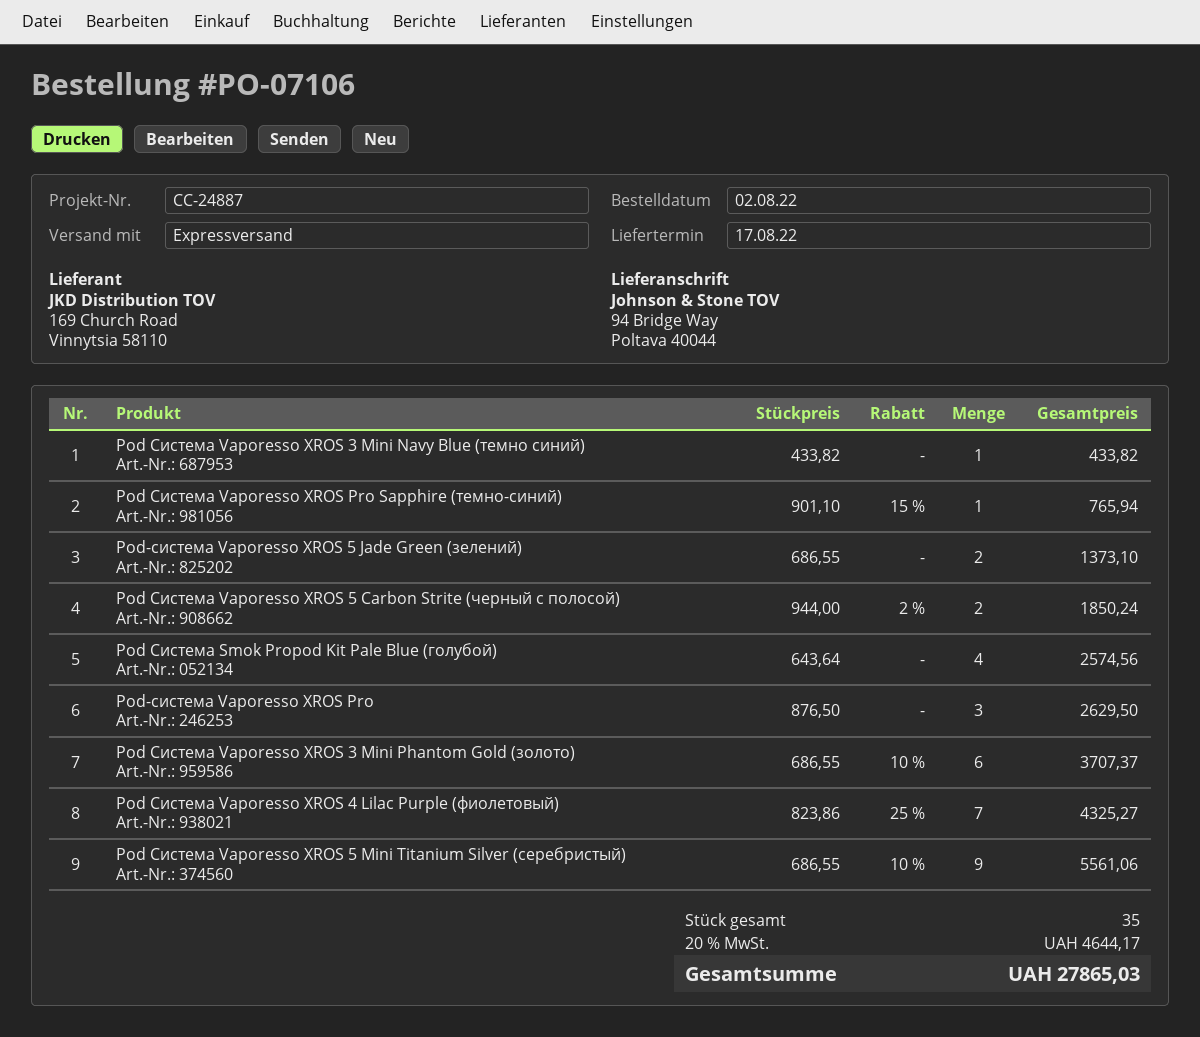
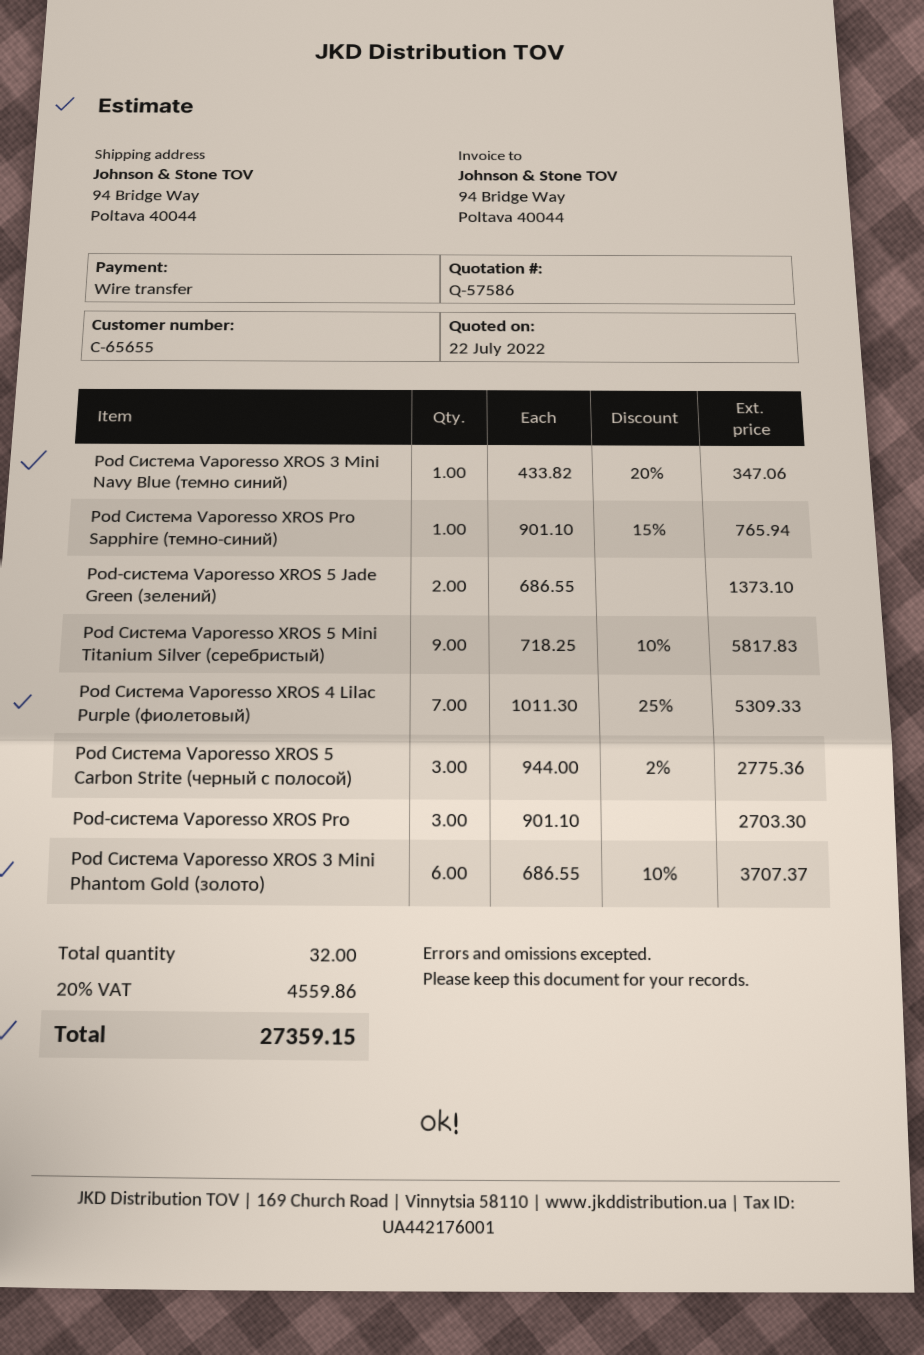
Pod Система Vaporesso XROS 3 Mini Navy Blue (темно синий): 1 x 433.82 = 433.82 -> 1 x 433.82 - 20% = 347.06
Pod Система Vaporesso XROS 5 Carbon Strite (черный с полосой): 2 x 944.00 - 2% = 1850.24 -> 3 x 944.00 - 2% = 2775.36
Pod Система Smok Propod Kit Pale Blue (голубой): 4 x 643.64 = 2574.56 -> none
Pod-система Vaporesso XROS Pro: 3 x 876.50 = 2629.50 -> 3 x 901.10 = 2703.30
Pod Система Vaporesso XROS 4 Lilac Purple (фиолетовый): 7 x 823.86 - 25% = 4325.27 -> 7 x 1011.30 - 25% = 5309.33
Pod Система Vaporesso XROS 5 Mini Titanium Silver (серебристый): 9 x 686.55 - 10% = 5561.06 -> 9 x 718.25 - 10% = 5817.83
total quantity: 35 -> 32
tax: 20% = 4644.17 -> 20% = 4559.86
total: 27865.03 -> 27359.15

